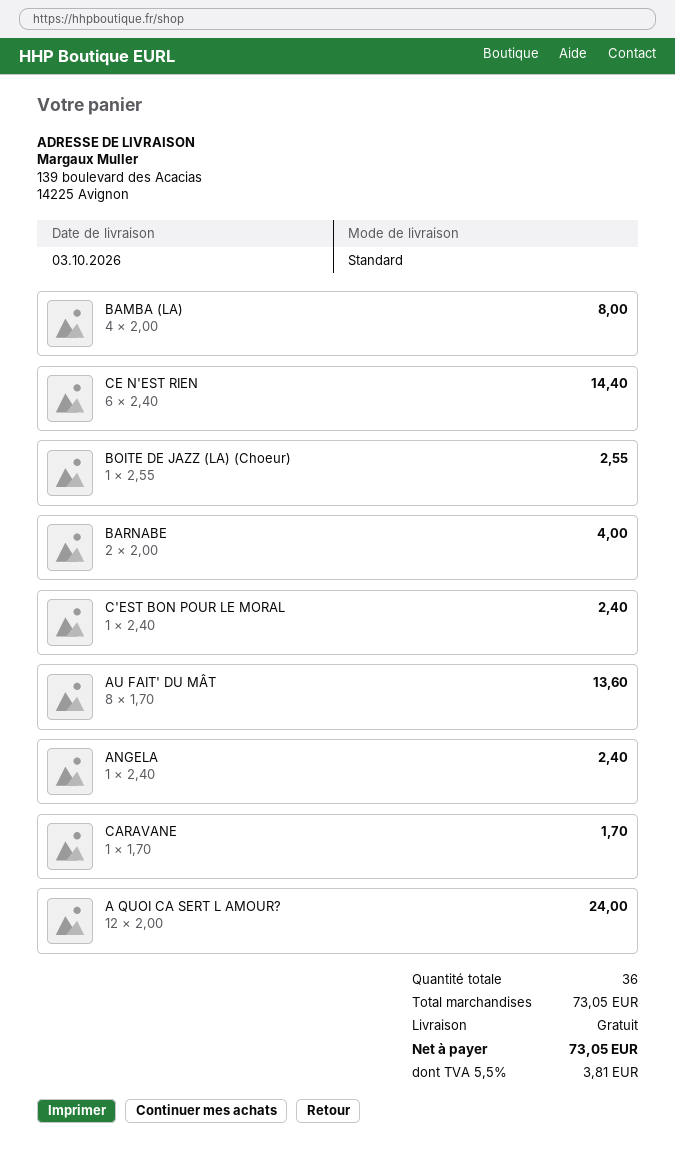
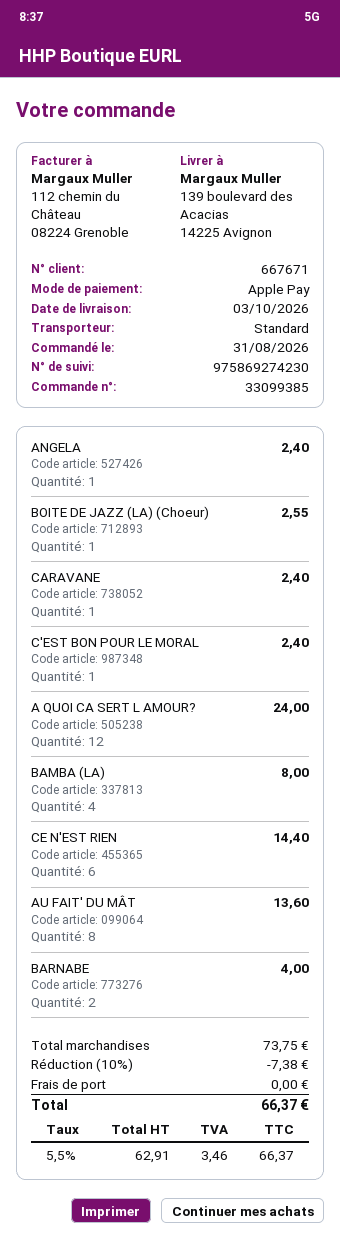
CARAVANE: 1 for 1.70 -> 1 for 2.40
subtotal: 73.05 -> 73.75
discount: none -> 10% = 7.38
tax: 5.5% = 3.81 -> 5.5% = 3.46
total: 73.05 -> 66.37

